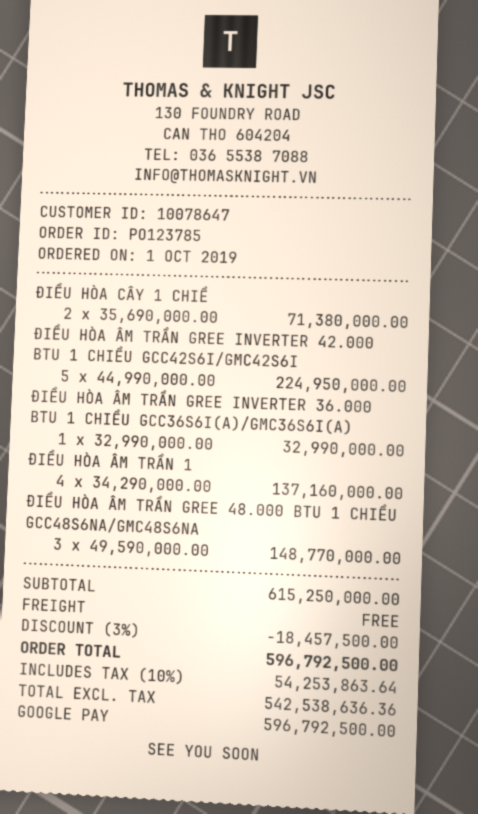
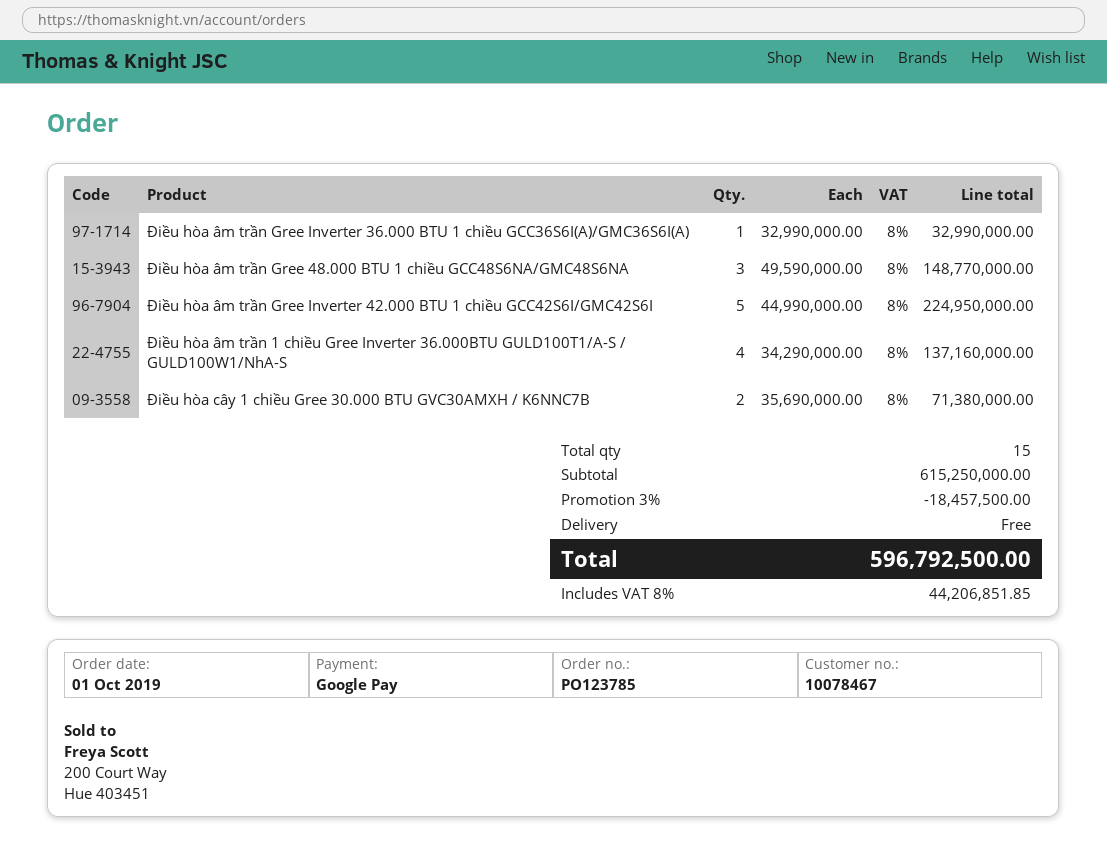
customer number: 10078647 -> 10078467
tax: 10% = 54253863.64 -> 8% = 44206851.85

